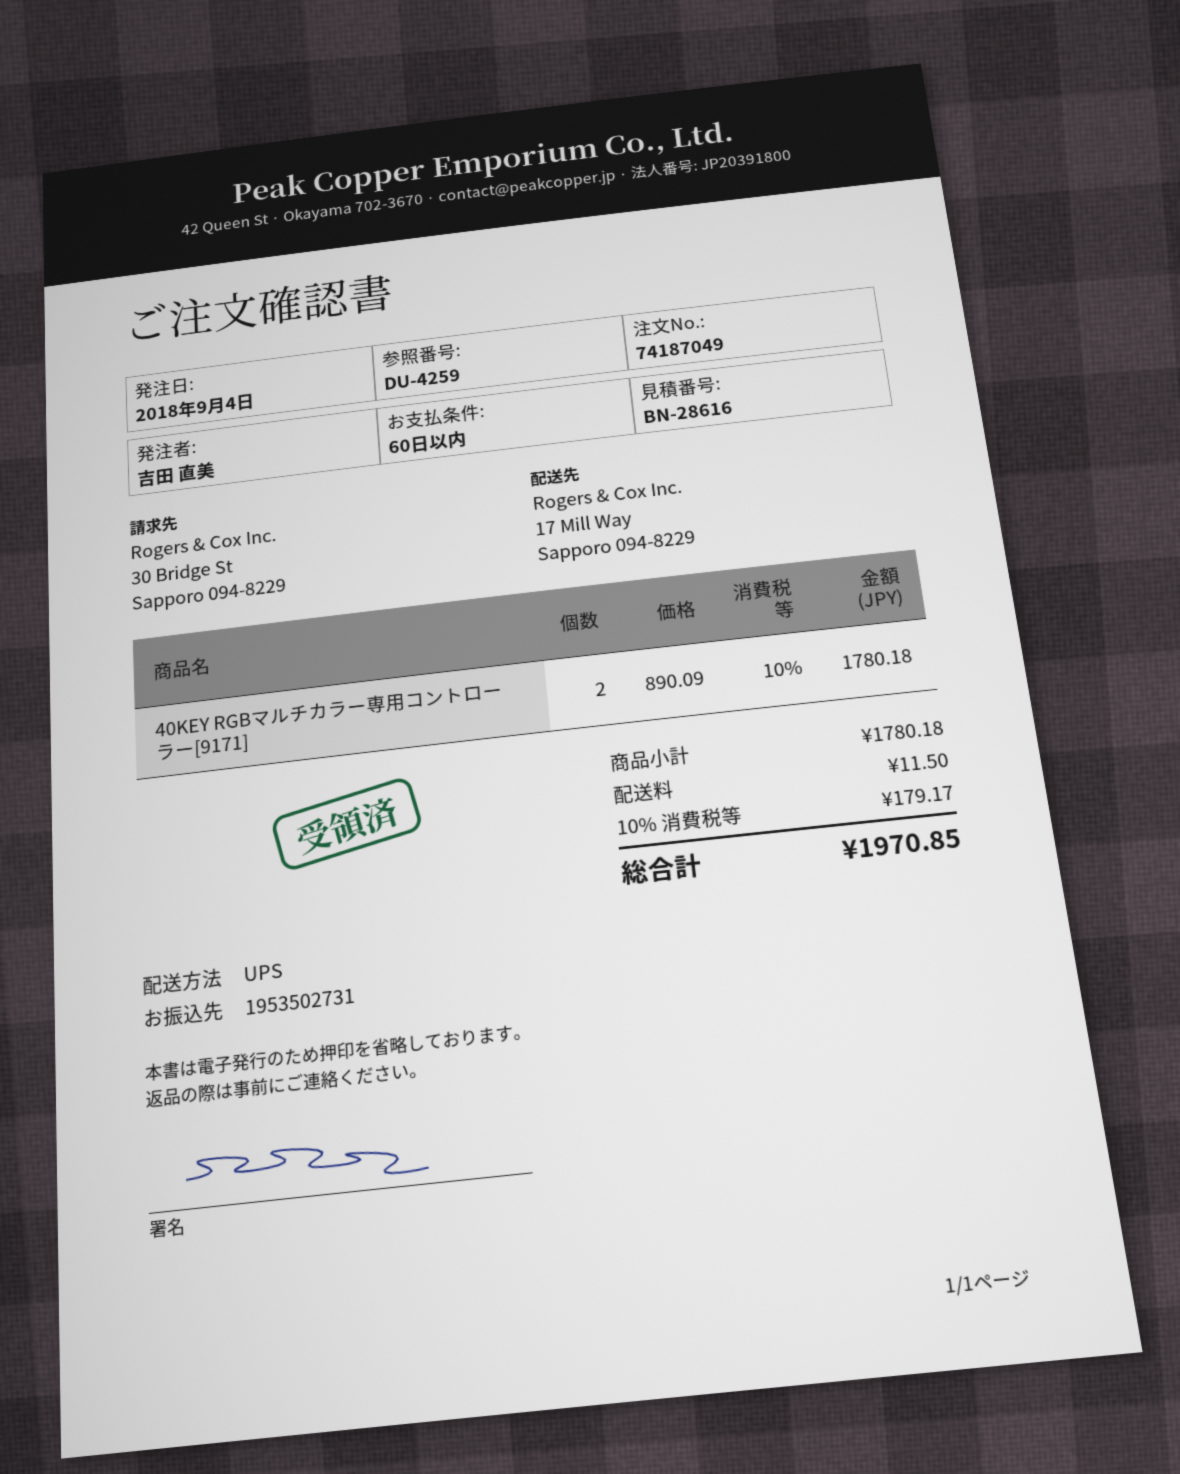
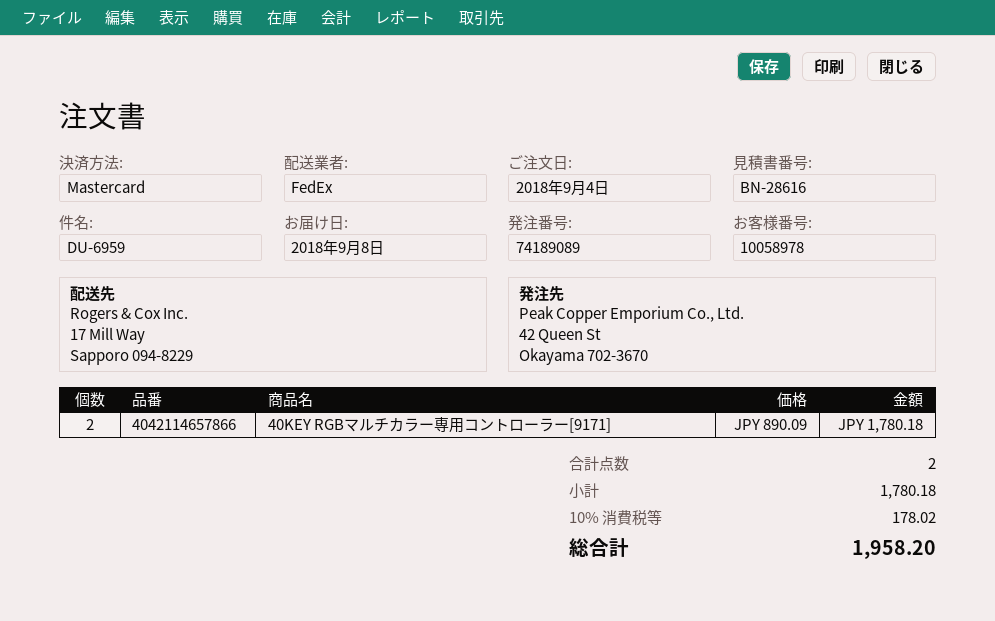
order number: 74187049 -> 74189089
reference: DU-4259 -> DU-6959
shipping method: UPS -> FedEx
shipping: 11.50 -> none
tax: 10% = 179.17 -> 10% = 178.02
total: 1970.85 -> 1958.20

